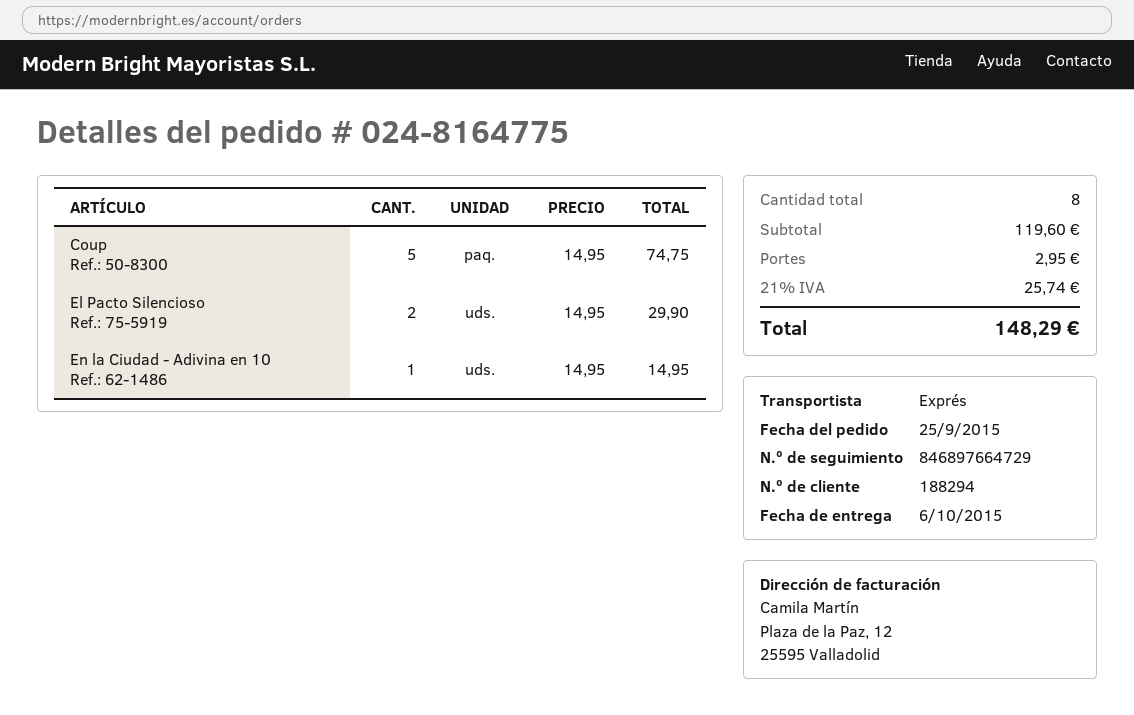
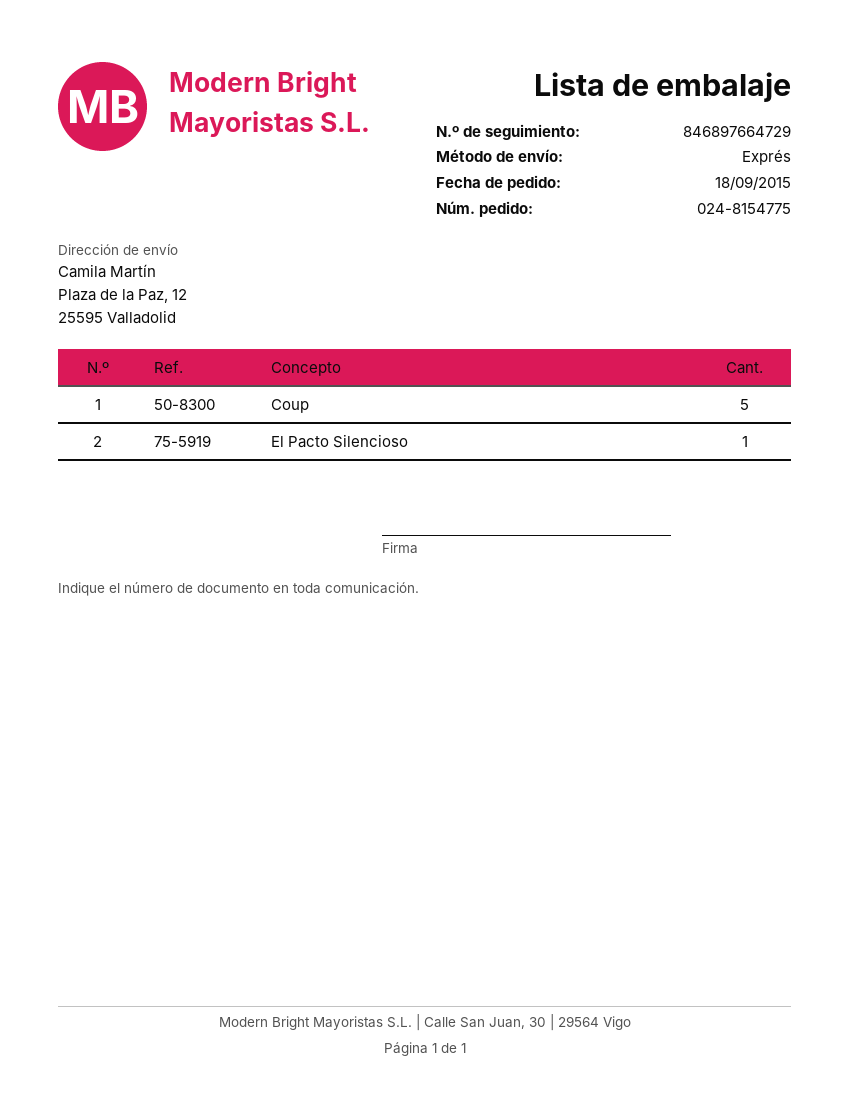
order number: 024-8164775 -> 024-8154775
order date: 2015-09-25 -> 2015-09-18
El Pacto Silencioso: 2 -> 1
En la Ciudad - Adivina en 10: 1 -> none

